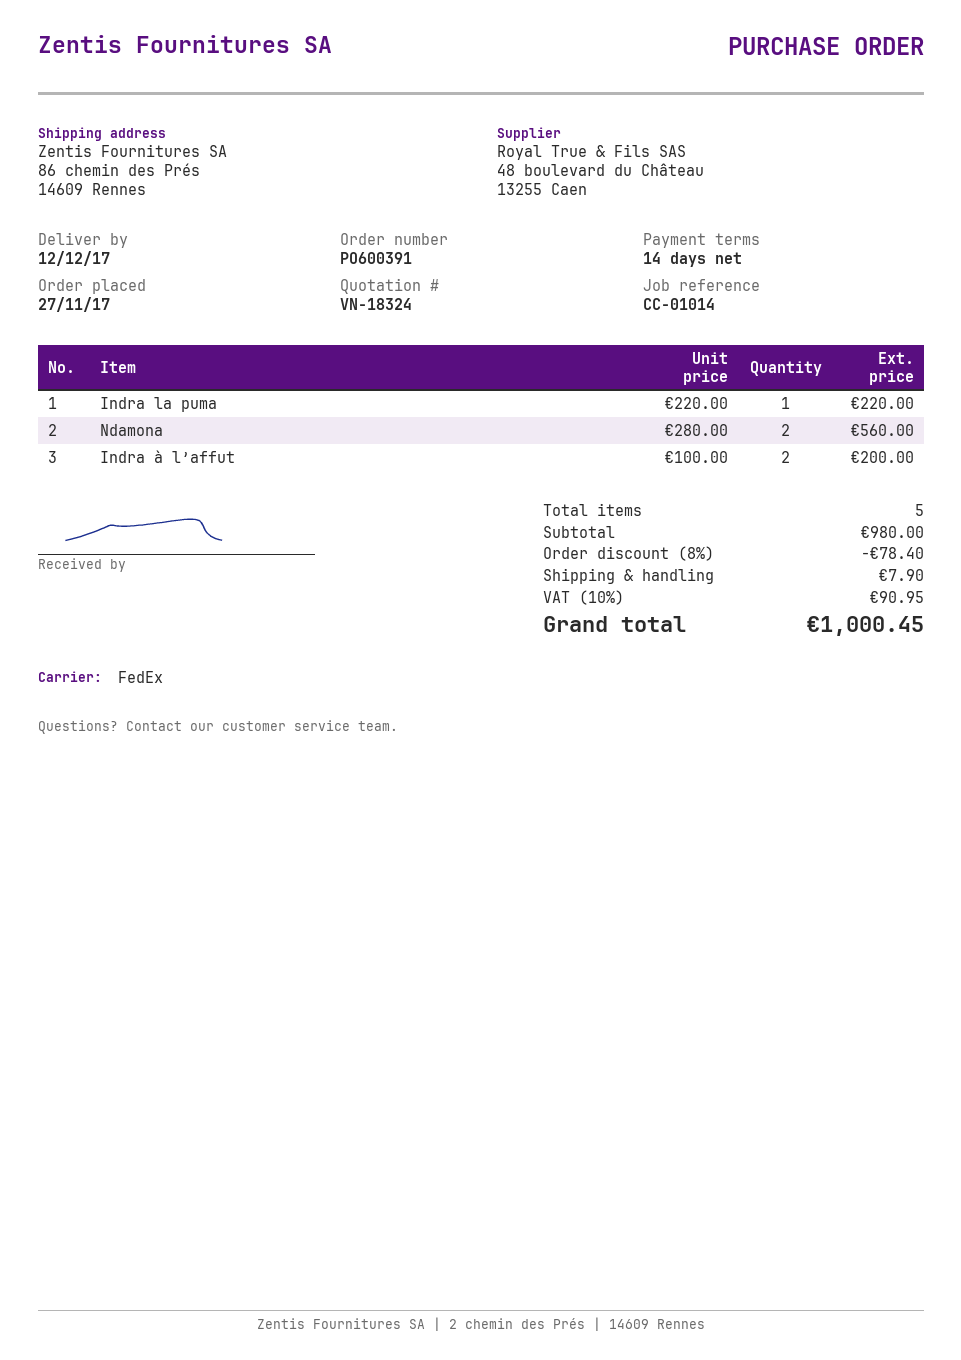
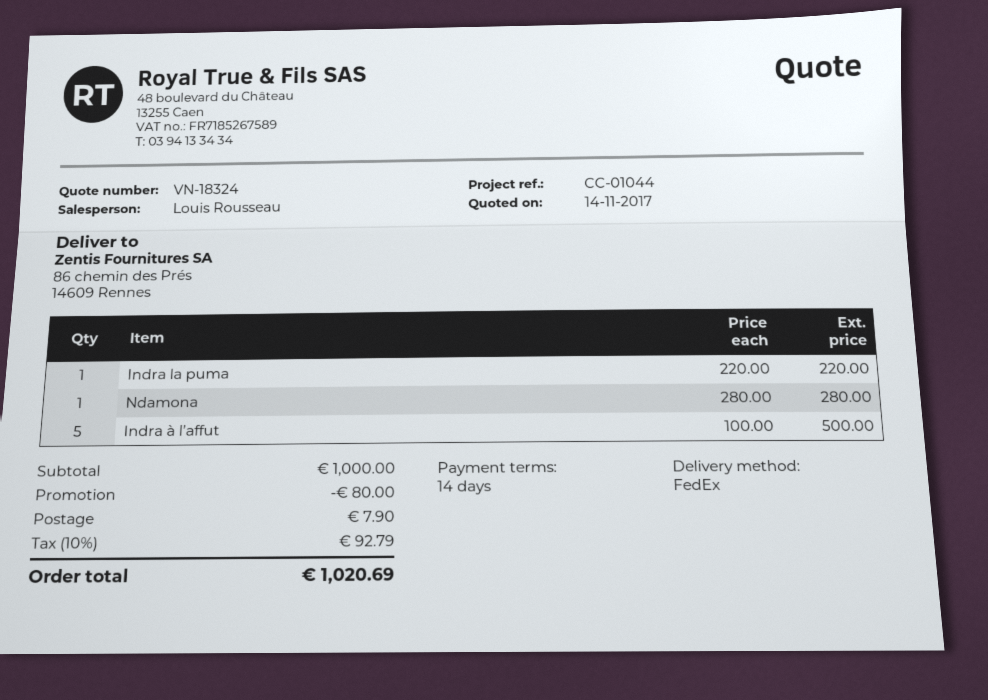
reference: CC-01014 -> CC-01044
Ndamona: 2 x 280.00 = 560.00 -> 1 x 280.00 = 280.00
Indra à l’affut: 2 x 100.00 = 200.00 -> 5 x 100.00 = 500.00
subtotal: 980.00 -> 1000.00
discount: 78.40 -> 80.00
tax: 10% = 90.95 -> 10% = 92.79
total: 1000.45 -> 1020.69

